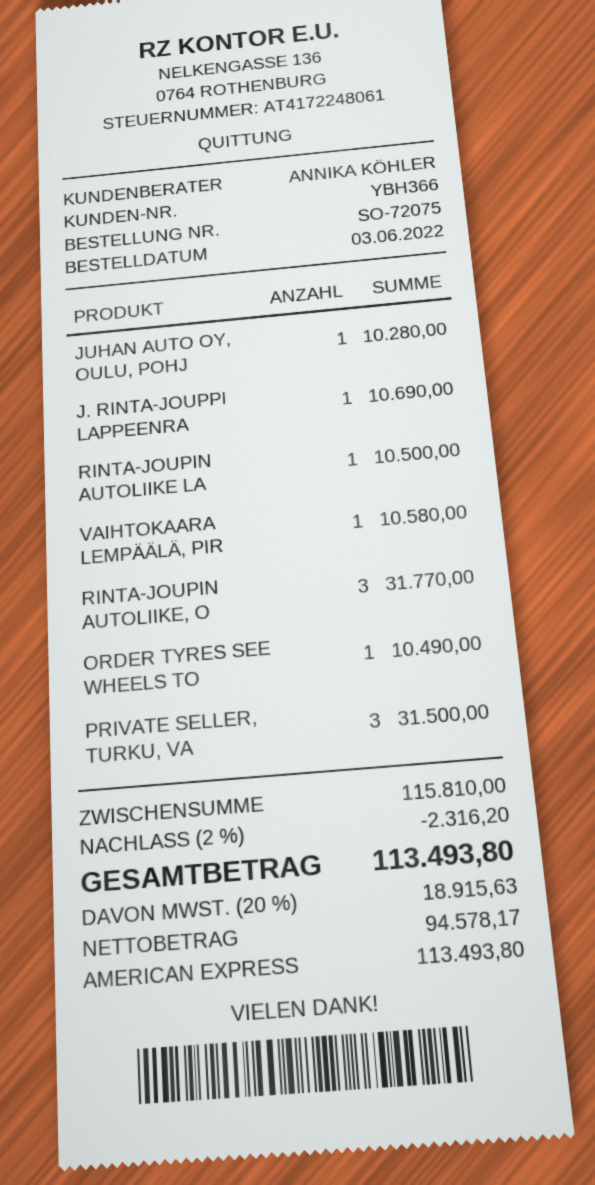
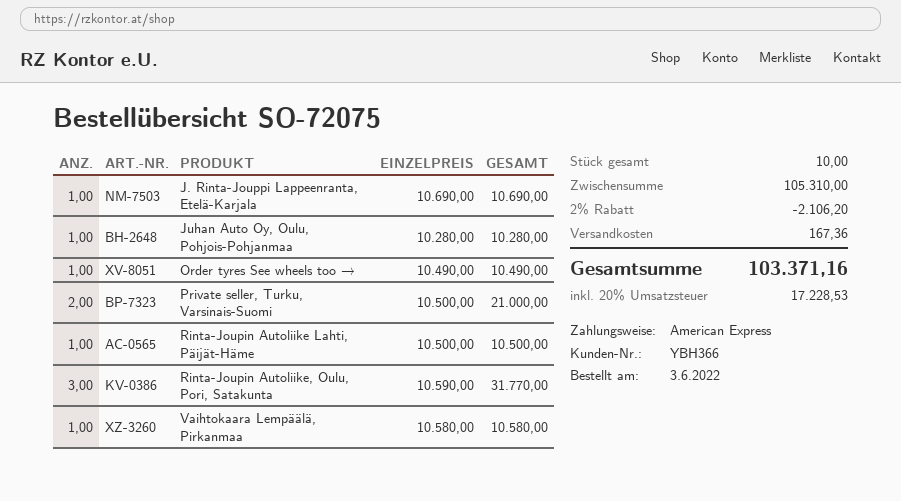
PRIVATE SELLER, TURKU, VA: 3 for 31500.00 -> 2 for 21000.00
subtotal: 115810.00 -> 105310.00
discount: 2% = 2316.20 -> 2% = 2106.20
shipping: none -> 167.36
tax: 20% = 18915.63 -> 20% = 17228.53
total: 113493.80 -> 103371.16

